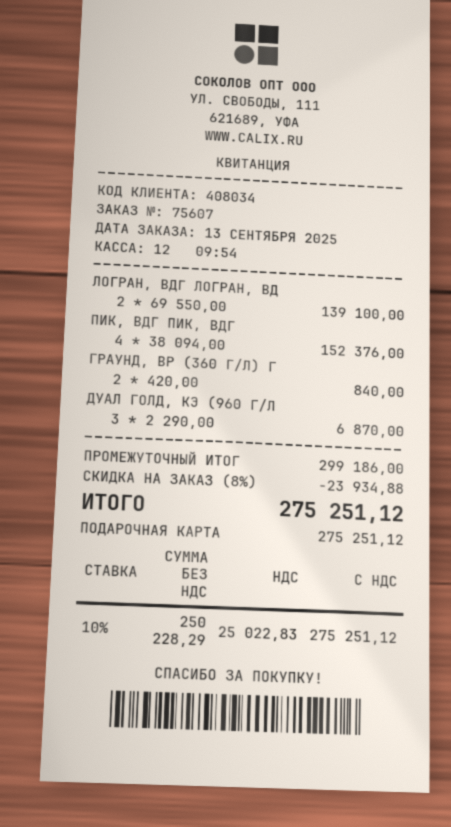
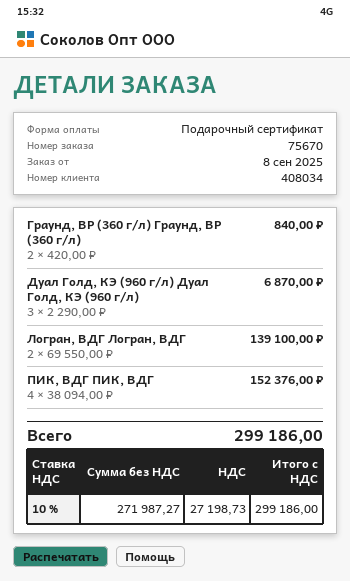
order number: 75607 -> 75670
order date: 2025-09-13 -> 2025-09-08
discount: 8% = 23934.88 -> none
net: 250228.29 -> 271987.27
tax: 10% = 25022.83 -> 10% = 27198.73
total: 275251.12 -> 299186.00

